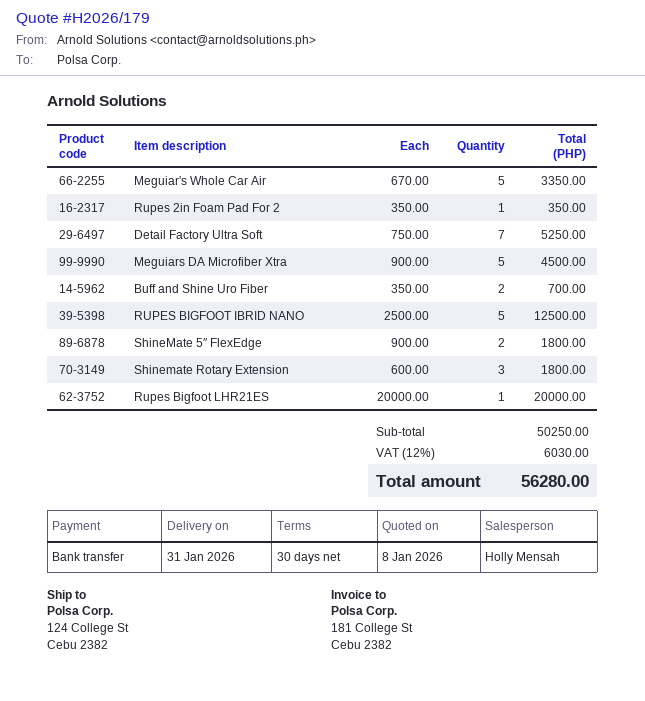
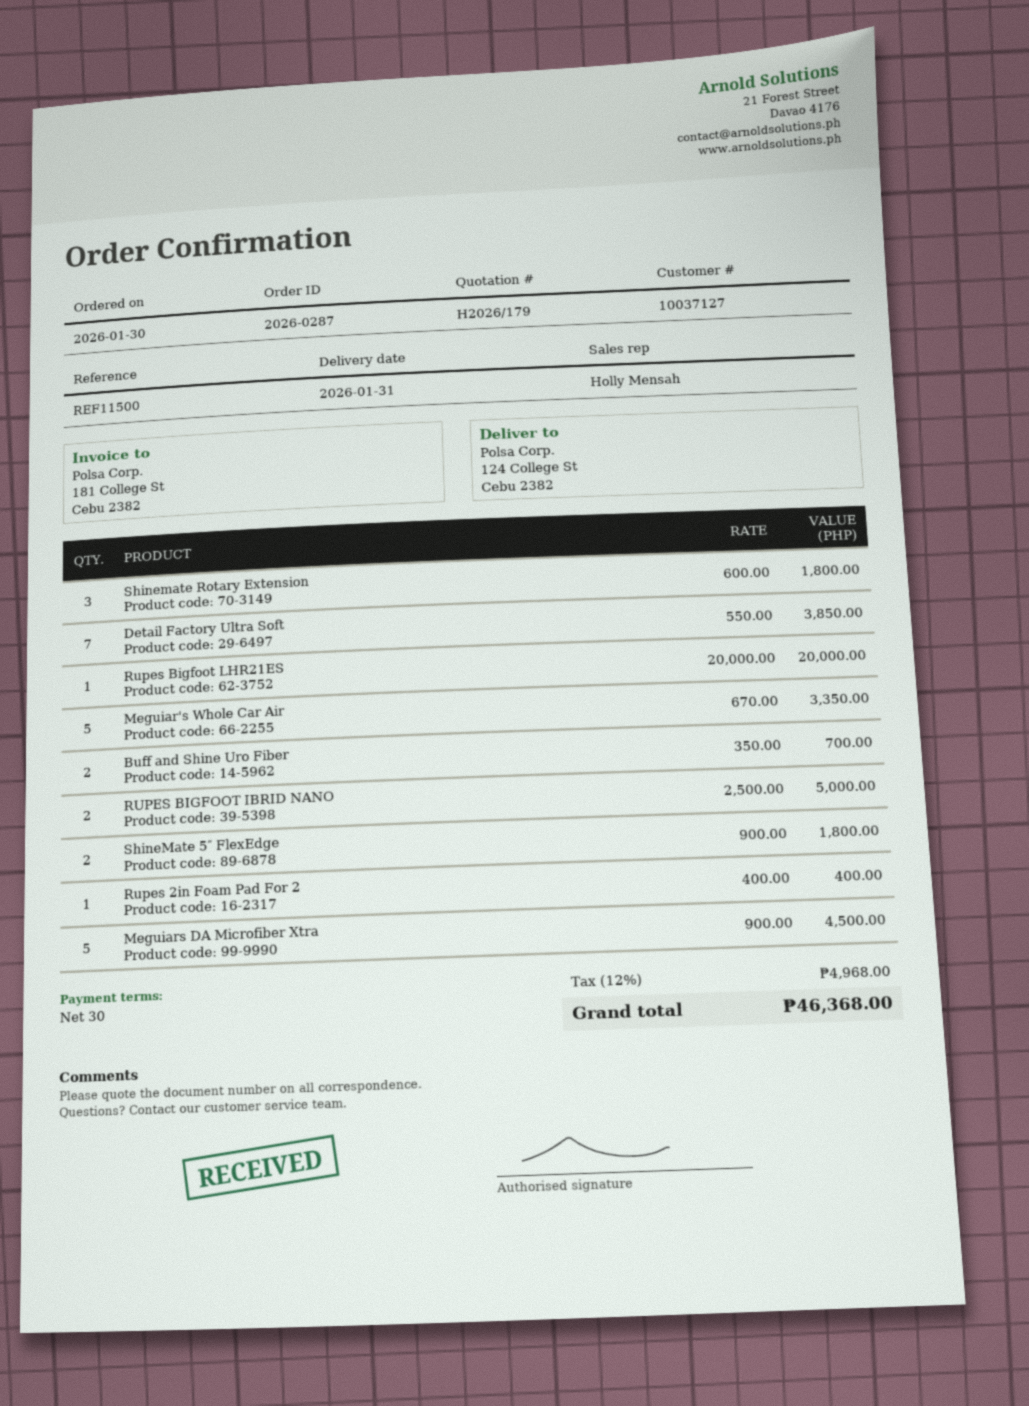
Rupes 2in Foam Pad For 2: 1 x 350.00 = 350.00 -> 1 x 400.00 = 400.00
Detail Factory Ultra Soft: 7 x 750.00 = 5250.00 -> 7 x 550.00 = 3850.00
RUPES BIGFOOT IBRID NANO: 5 x 2500.00 = 12500.00 -> 2 x 2500.00 = 5000.00
tax: 12% = 6030.00 -> 12% = 4968.00
total: 56280.00 -> 46368.00

